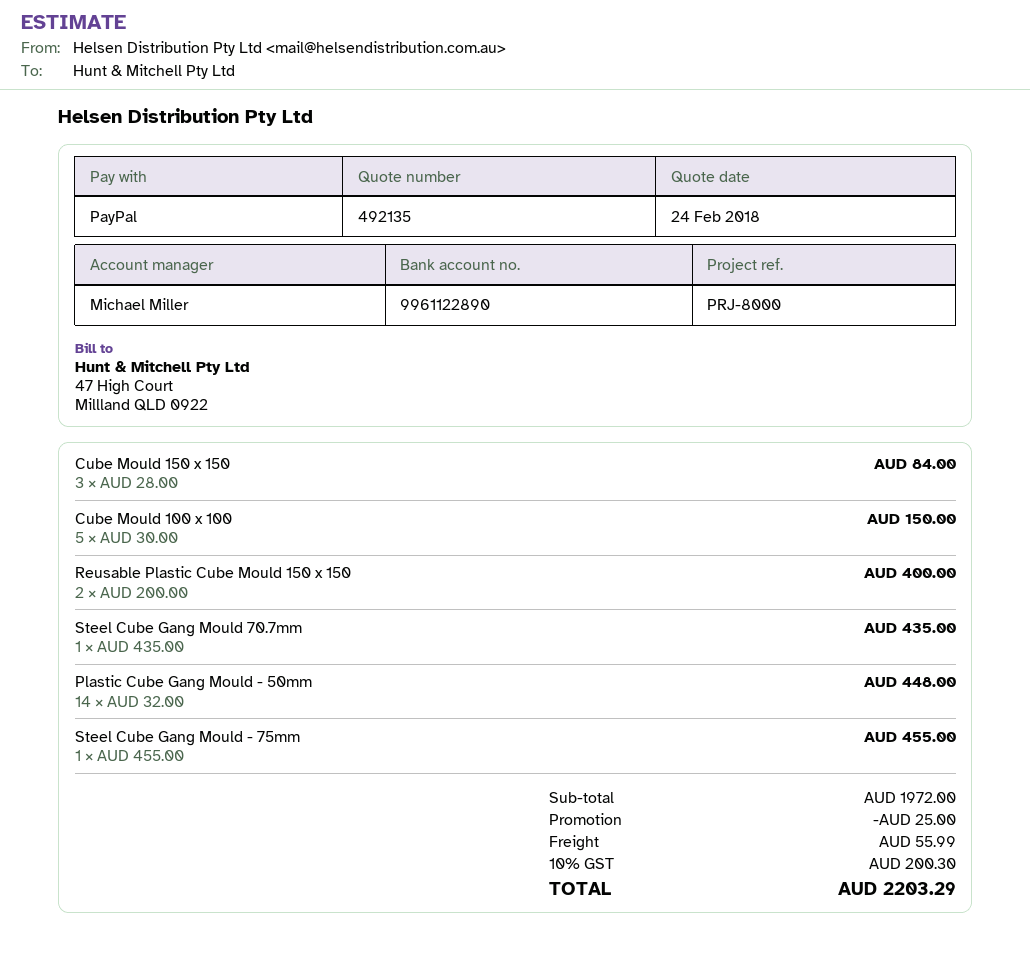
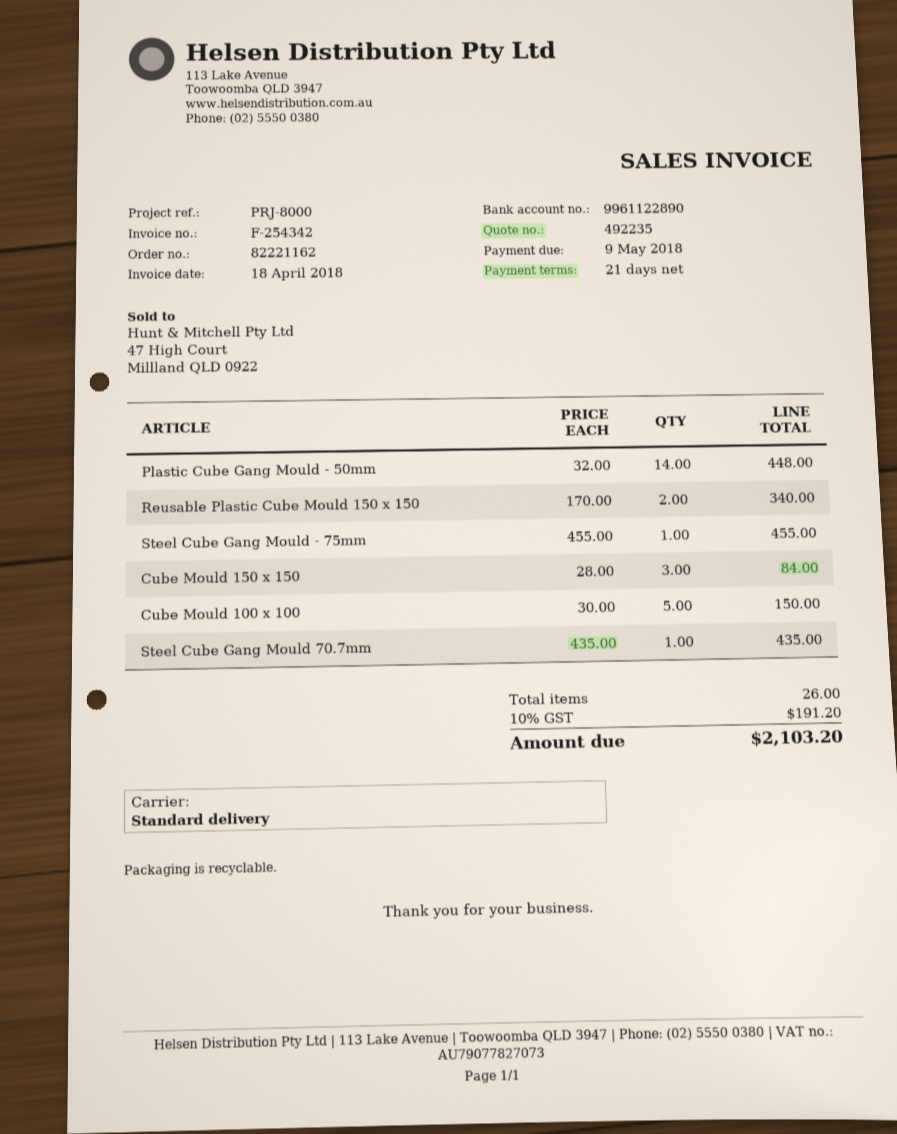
quote number: 492135 -> 492235
Reusable Plastic Cube Mould 150 x 150: 2 x 200.00 = 400.00 -> 2 x 170.00 = 340.00
discount: 25.00 -> none
shipping: 55.99 -> none
tax: 10% = 200.30 -> 10% = 191.20
total: 2203.29 -> 2103.20

